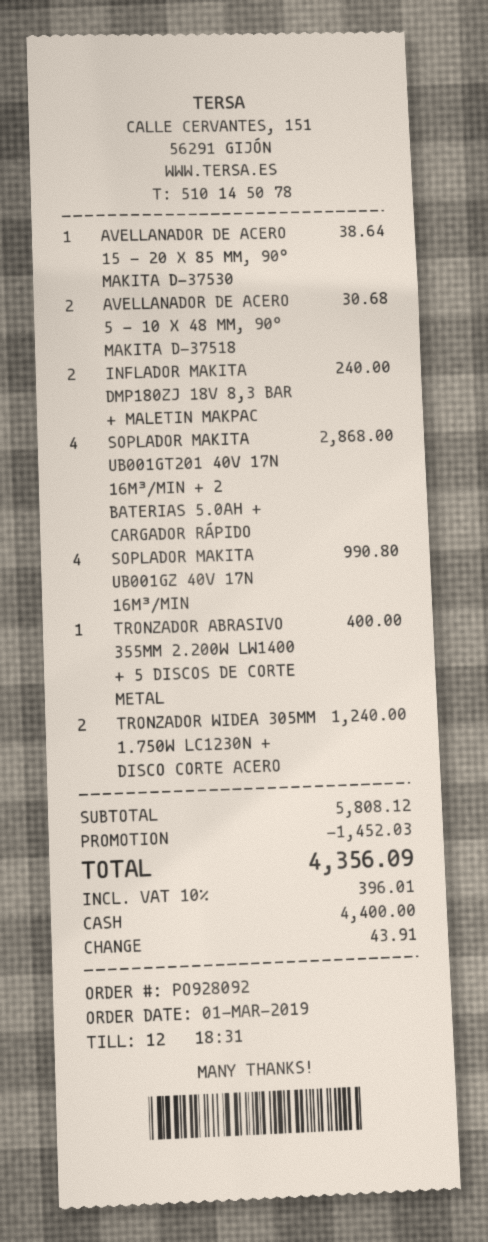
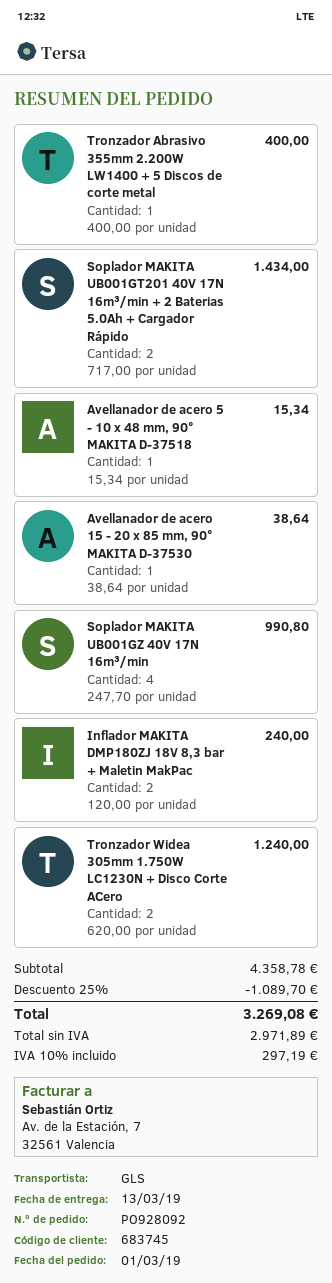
AVELLANADOR DE ACERO 5 - 10 X 48 MM, 90° MAKITA D-37518: 2 for 30.68 -> 1 for 15.34
SOPLADOR MAKITA UB001GT201 40V 17N 16M³/MIN + 2 BATERIAS 5.0AH + CARGADOR RÁPIDO: 4 for 2868.00 -> 2 for 1434.00
subtotal: 5808.12 -> 4358.78
discount: 1452.03 -> 1089.70
tax: 10% = 396.01 -> 10% = 297.19
total: 4356.09 -> 3269.08

